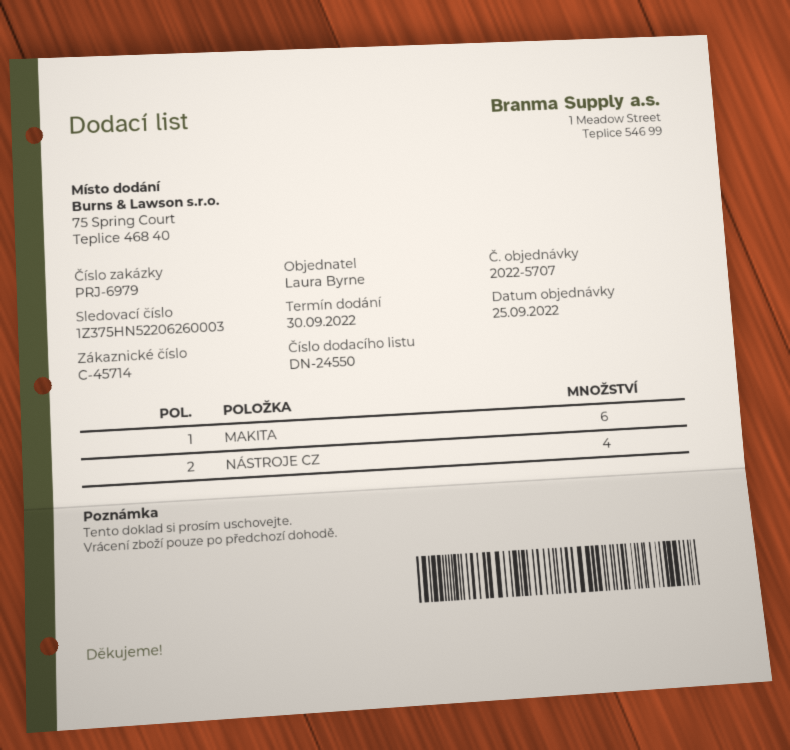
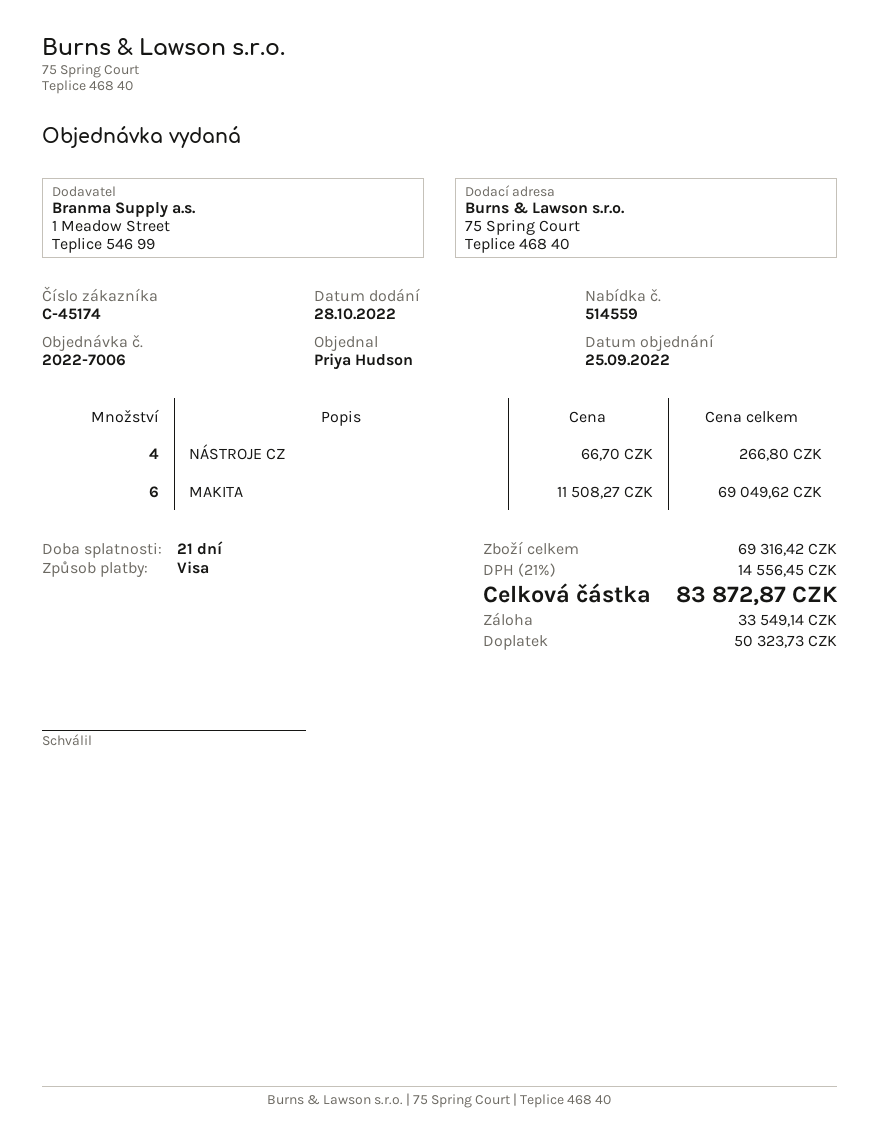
order number: 2022-5707 -> 2022-7006
delivery date: 2022-09-30 -> 2022-10-28
customer number: C-45714 -> C-45174
ordered by: Laura Byrne -> Priya Hudson

